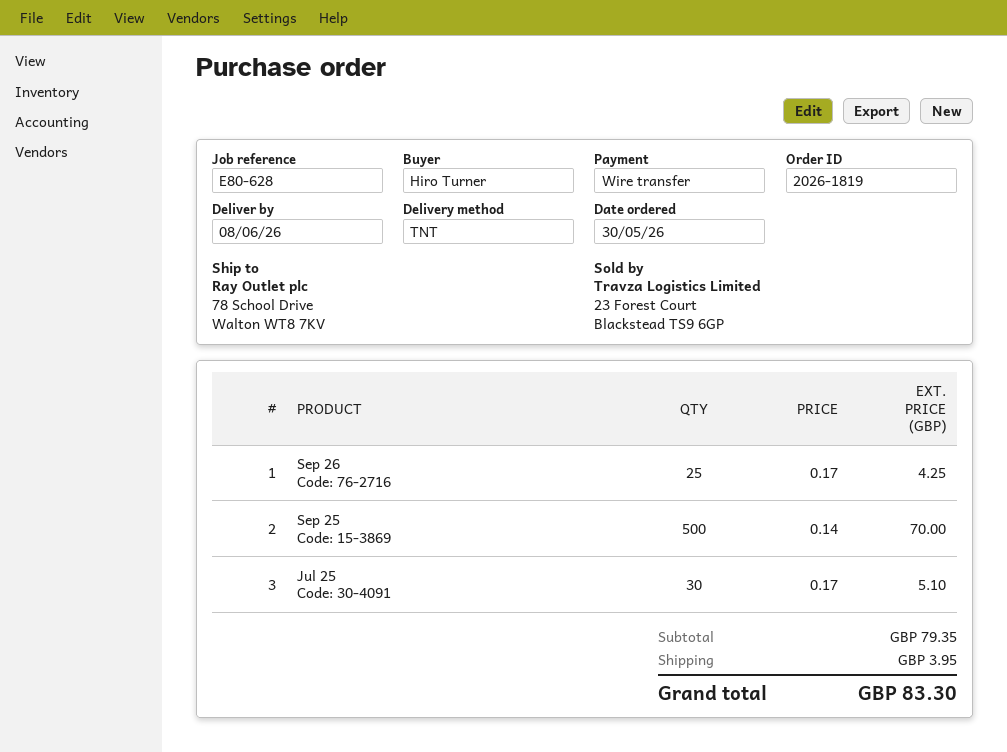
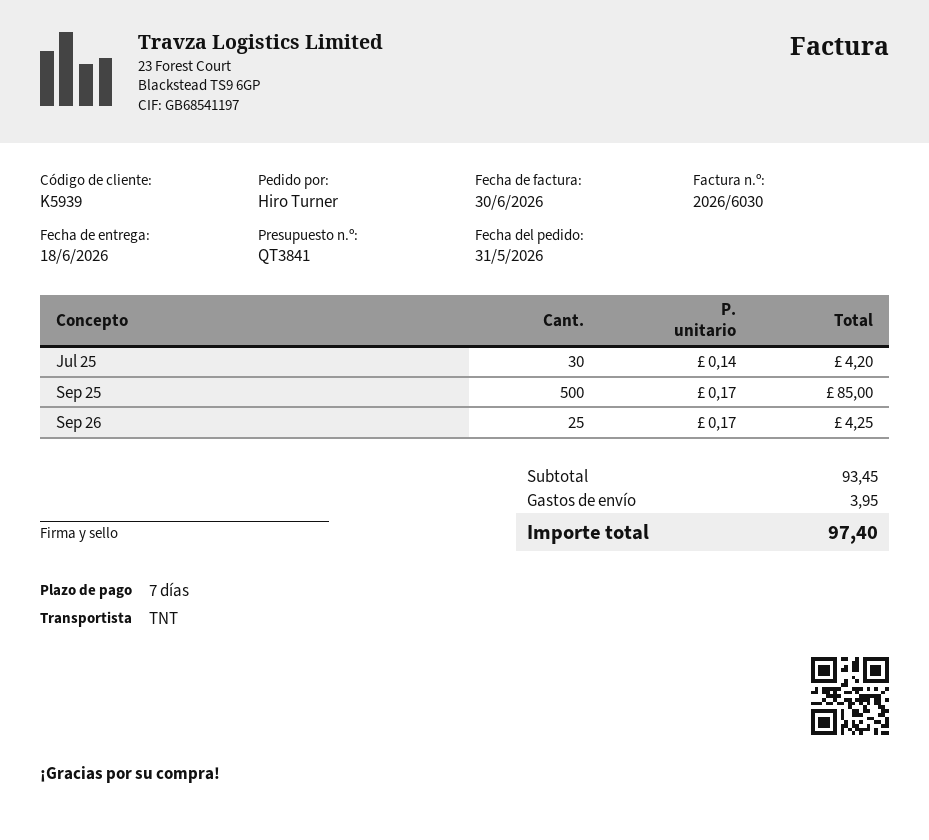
order date: 2026-05-30 -> 2026-05-31
delivery date: 2026-06-08 -> 2026-06-18
Sep 25: 500 x 0.14 = 70.00 -> 500 x 0.17 = 85.00
Jul 25: 30 x 0.17 = 5.10 -> 30 x 0.14 = 4.20
subtotal: 79.35 -> 93.45
total: 83.30 -> 97.40

